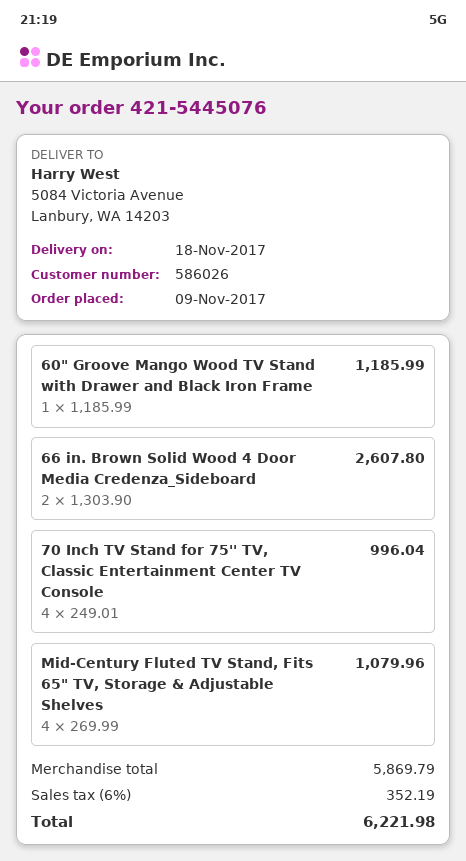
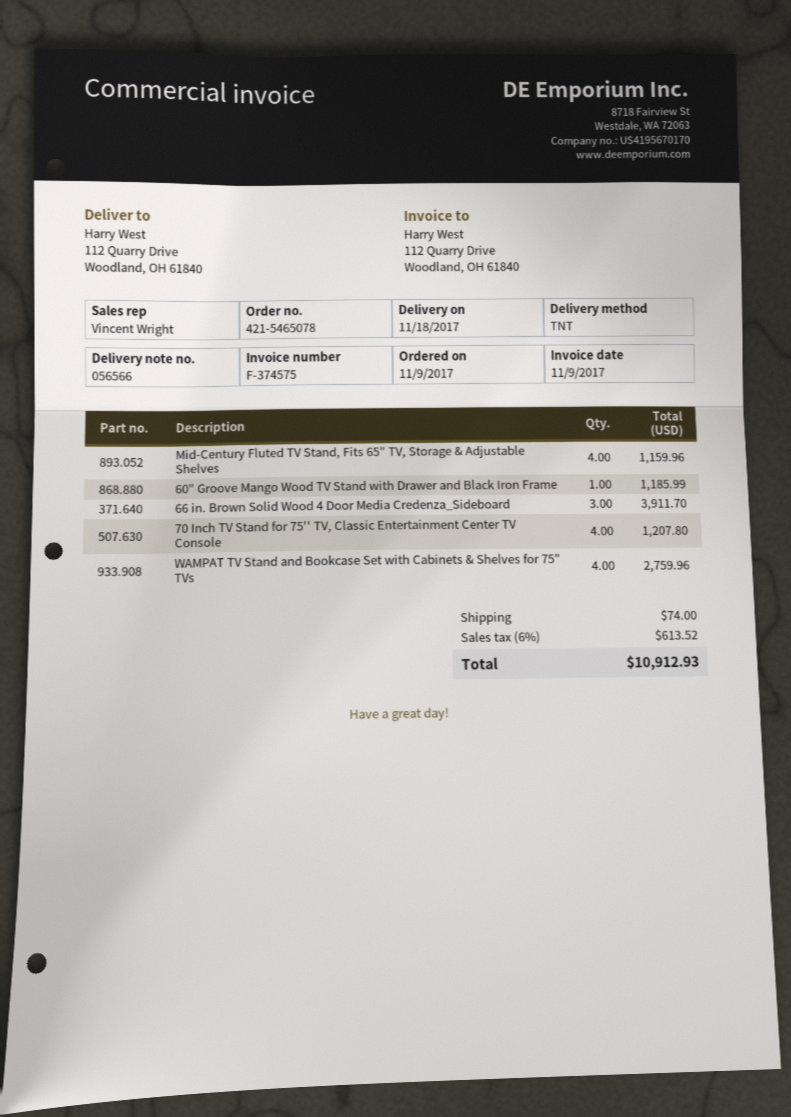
order number: 421-5445076 -> 421-5465078
ship to: 5084 Victoria Avenue, Lanbury, WA 14203 -> 112 Quarry Drive, Woodland, OH 61840
66 in. Brown Solid Wood 4 Door Media Credenza_Sideboard: 2 for 2607.80 -> 3 for 3911.70
70 Inch TV Stand for 75'' TV, Classic Entertainment Center TV Console: 4 for 996.04 -> 4 for 1207.80
Mid-Century Fluted TV Stand, Fits 65" TV, Storage & Adjustable Shelves: 4 for 1079.96 -> 4 for 1159.96
WAMPAT TV Stand and Bookcase Set with Cabinets & Shelves for 75" TVs: none -> 4 for 2759.96
shipping: none -> 74.00
tax: 6% = 352.19 -> 6% = 613.52
total: 6221.98 -> 10912.93

